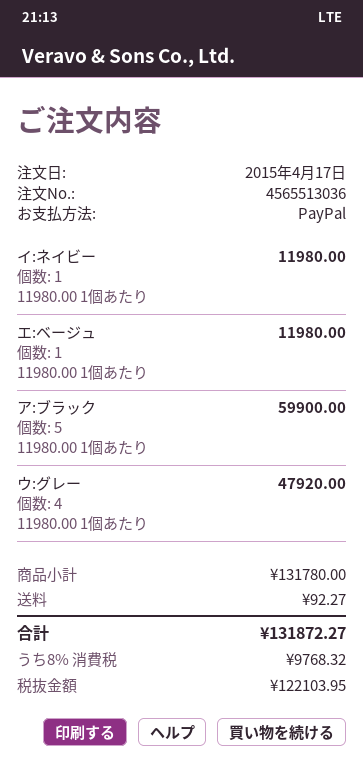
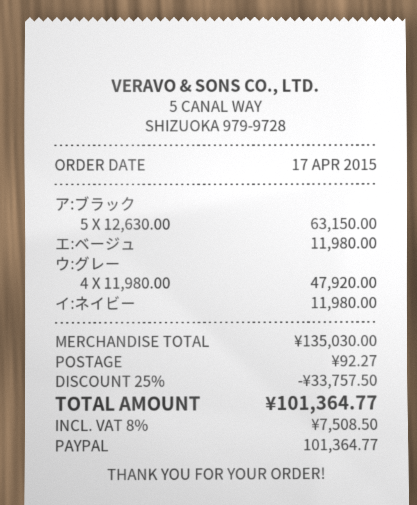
ア:ブラック: 5 x 11980.00 = 59900.00 -> 5 x 12630.00 = 63150.00
subtotal: 131780.00 -> 135030.00
discount: none -> 25% = 33757.50
tax: 8% = 9768.32 -> 8% = 7508.50
total: 131872.27 -> 101364.77

